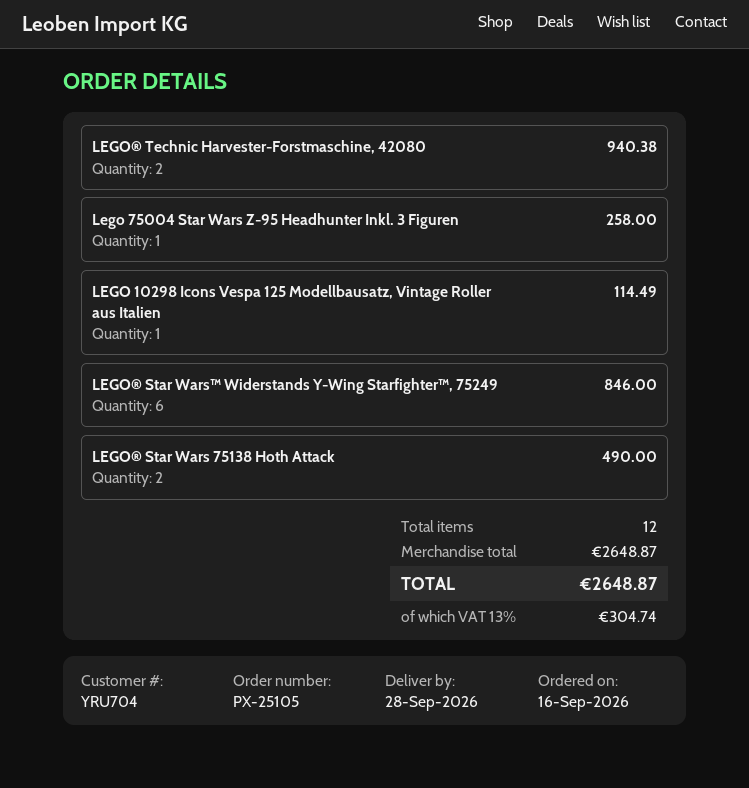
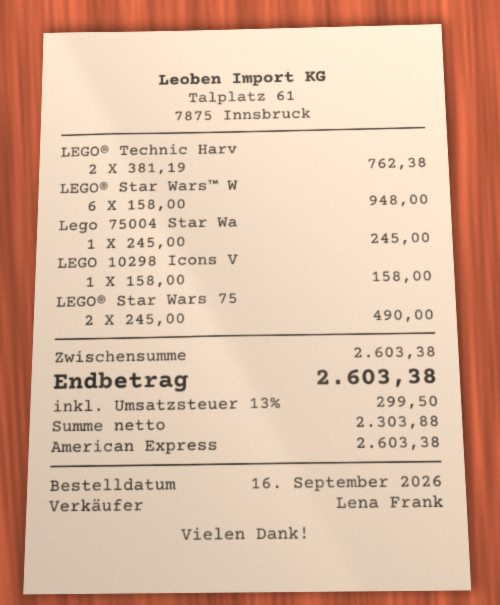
LEGO® Technic Harvester-Forstmaschine, 42080: 2 for 940.38 -> 2 for 762.38
Lego 75004 Star Wars Z-95 Headhunter Inkl. 3 Figuren: 1 for 258.00 -> 1 for 245.00
LEGO 10298 Icons Vespa 125 Modellbausatz, Vintage Roller aus Italien: 1 for 114.49 -> 1 for 158.00
LEGO® Star Wars™ Widerstands Y-Wing Starfighter™, 75249: 6 for 846.00 -> 6 for 948.00
subtotal: 2648.87 -> 2603.38
tax: 13% = 304.74 -> 13% = 299.50
total: 2648.87 -> 2603.38

